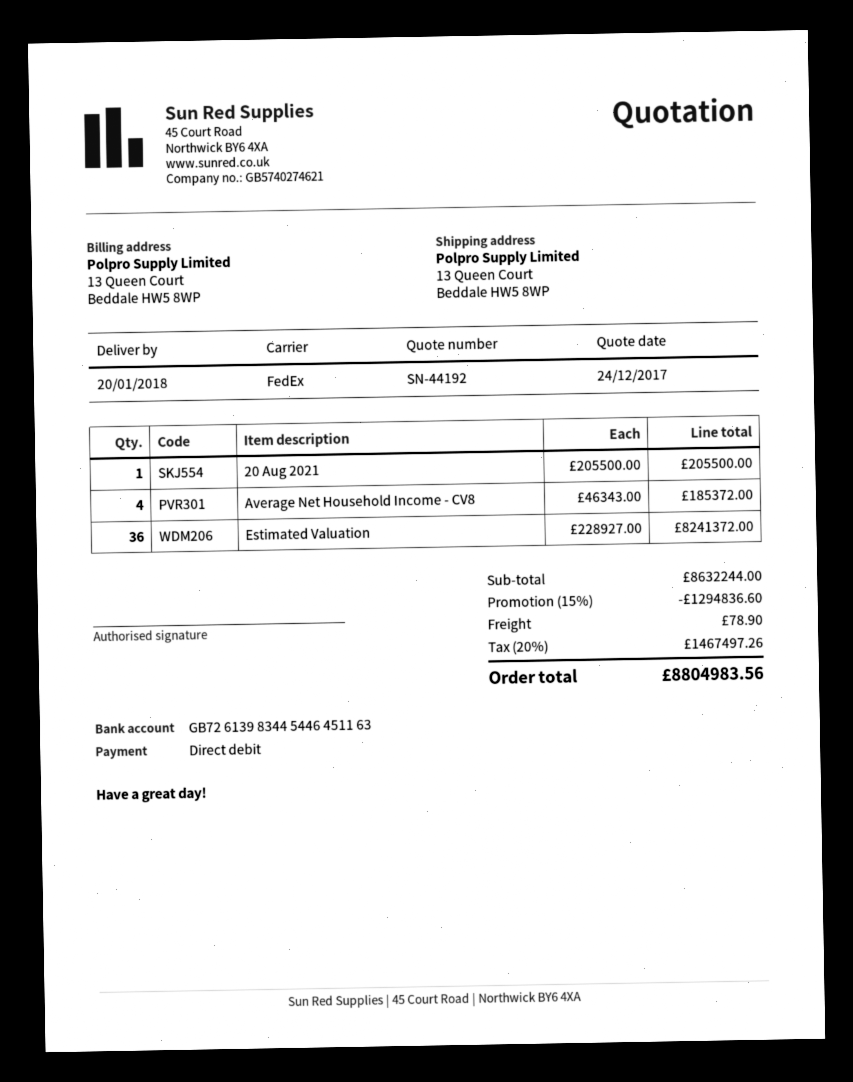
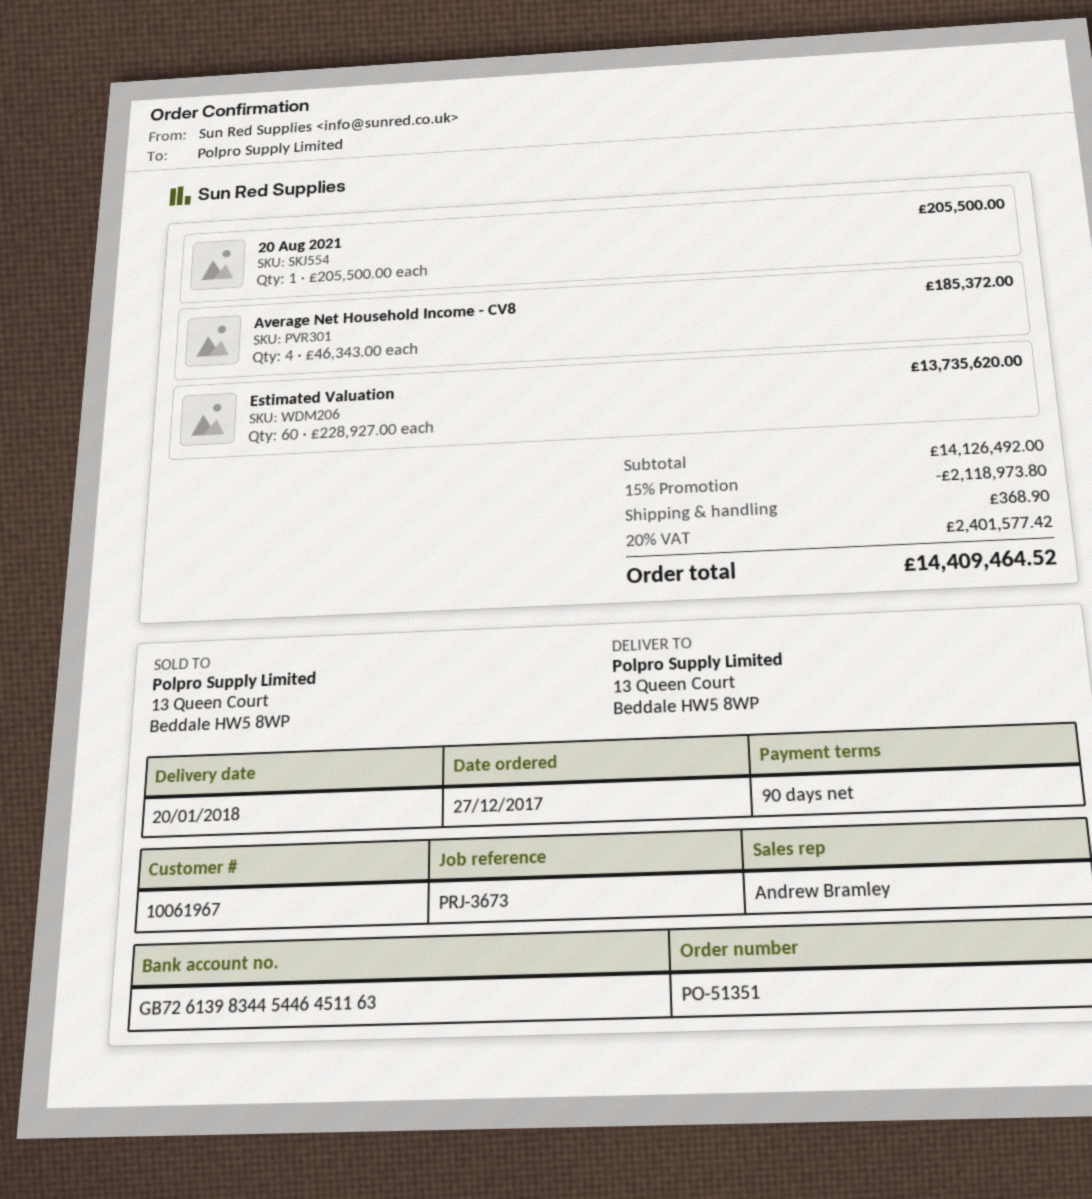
Estimated Valuation: 36 x 228927.00 = 8241372.00 -> 60 x 228927.00 = 13735620.00
subtotal: 8632244.00 -> 14126492.00
discount: 15% = 1294836.60 -> 15% = 2118973.80
shipping: 78.90 -> 368.90
tax: 20% = 1467497.26 -> 20% = 2401577.42
total: 8804983.56 -> 14409464.52

